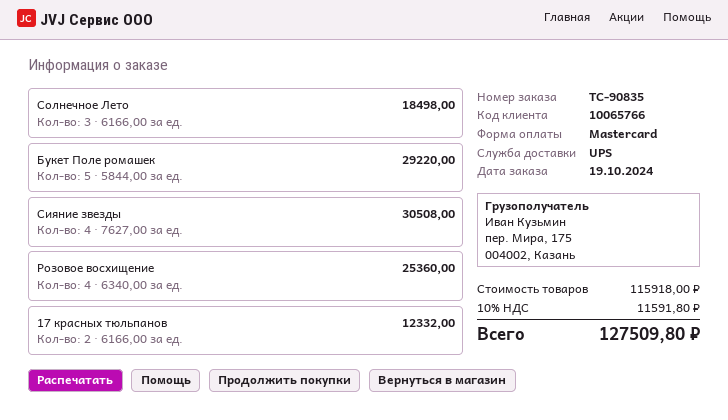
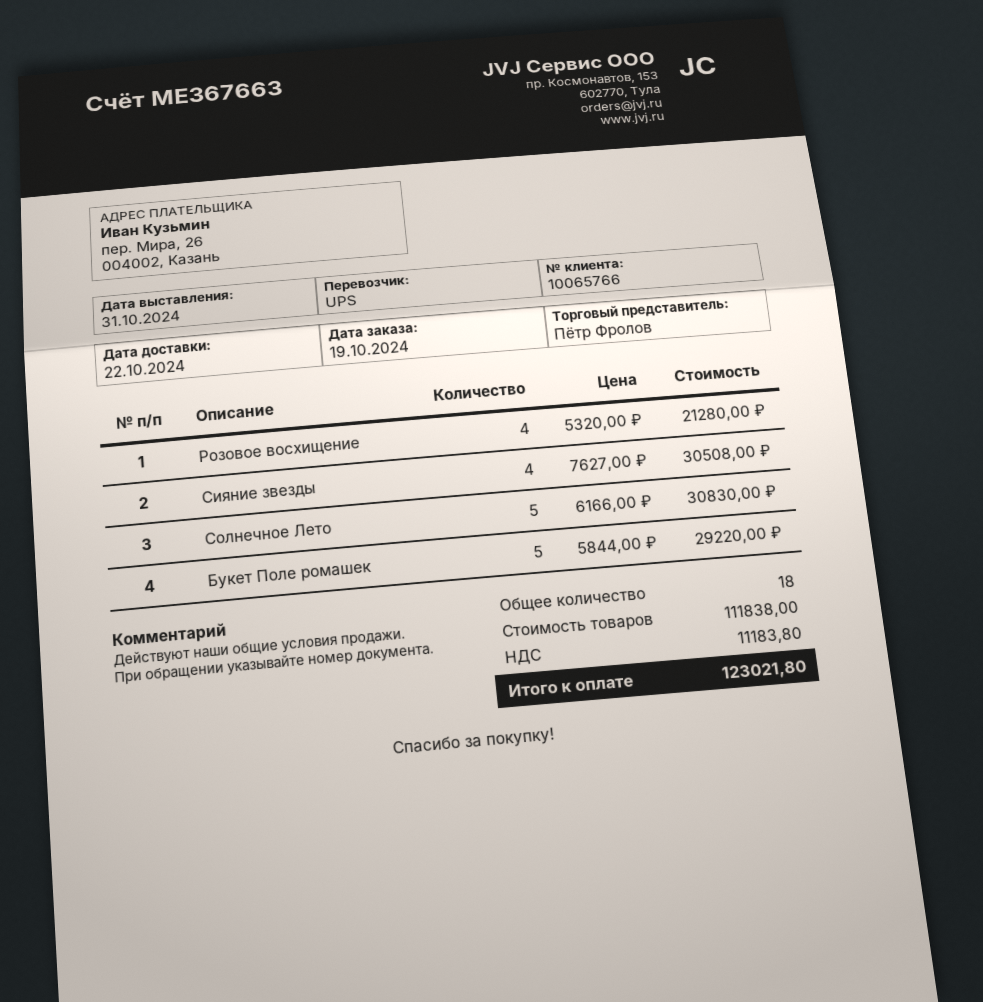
Солнечное Лето: 3 x 6166.00 = 18498.00 -> 5 x 6166.00 = 30830.00
Розовое восхищение: 4 x 6340.00 = 25360.00 -> 4 x 5320.00 = 21280.00
17 красных тюльпанов: 2 x 6166.00 = 12332.00 -> none
subtotal: 115918.00 -> 111838.00
tax: 11591.80 -> 11183.80
total: 127509.80 -> 123021.80

